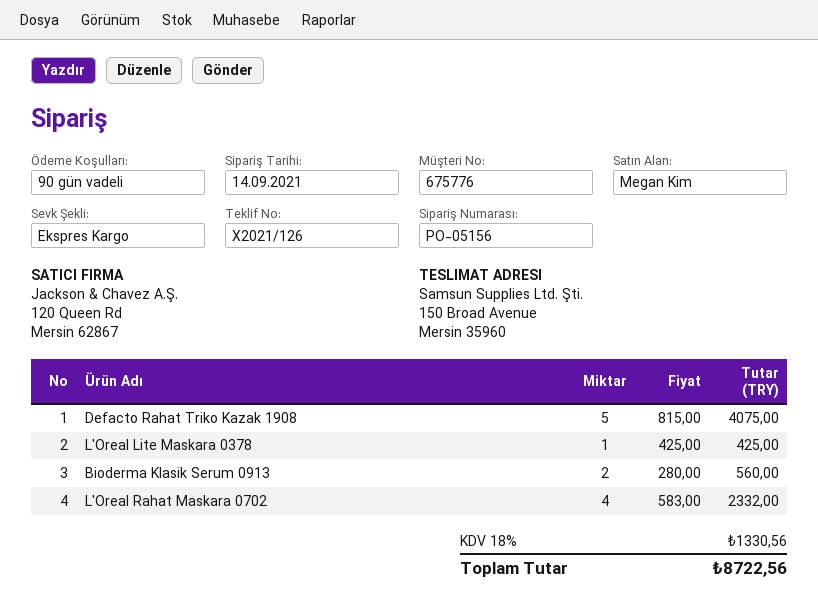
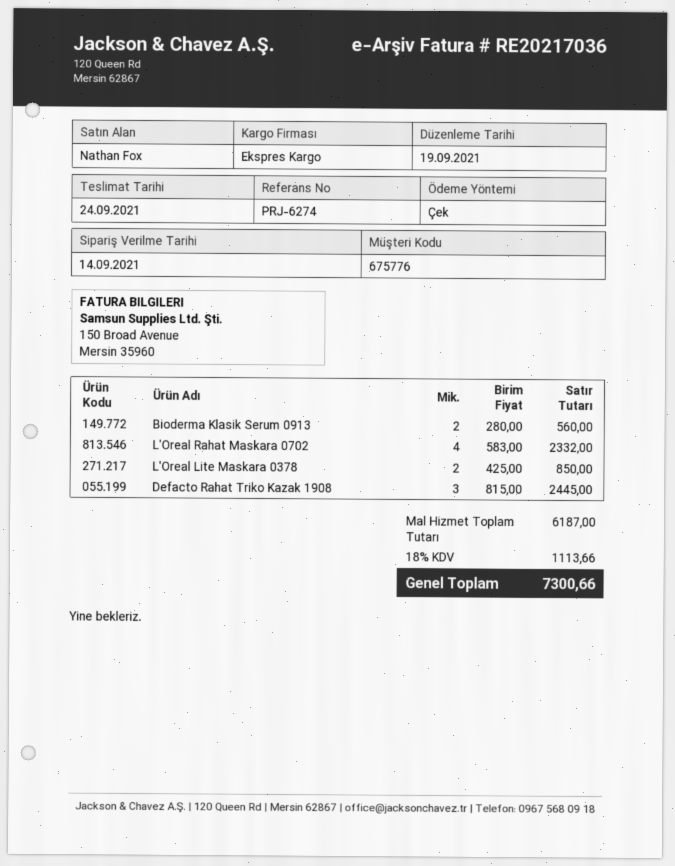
ordered by: Megan Kim -> Nathan Fox
Defacto Rahat Triko Kazak 1908: 5 x 815.00 = 4075.00 -> 3 x 815.00 = 2445.00
L'Oreal Lite Maskara 0378: 1 x 425.00 = 425.00 -> 2 x 425.00 = 850.00
tax: 18% = 1330.56 -> 18% = 1113.66
total: 8722.56 -> 7300.66

